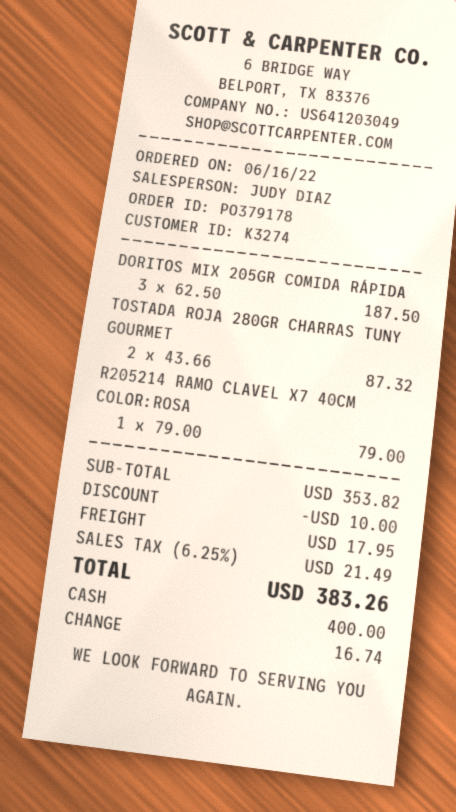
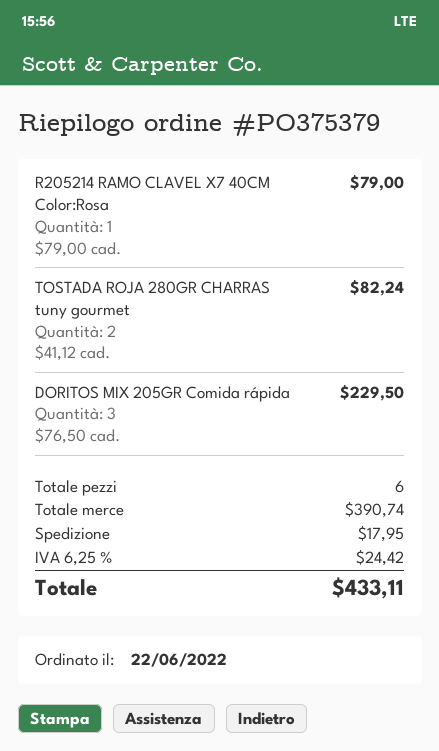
order number: PO379178 -> PO375379
order date: 2022-06-16 -> 2022-06-22
DORITOS MIX 205GR COMIDA RÁPIDA: 3 x 62.50 = 187.50 -> 3 x 76.50 = 229.50
TOSTADA ROJA 280GR CHARRAS TUNY GOURMET: 2 x 43.66 = 87.32 -> 2 x 41.12 = 82.24
subtotal: 353.82 -> 390.74
discount: 10.00 -> none
tax: 6.25% = 21.49 -> 6.25% = 24.42
total: 383.26 -> 433.11

